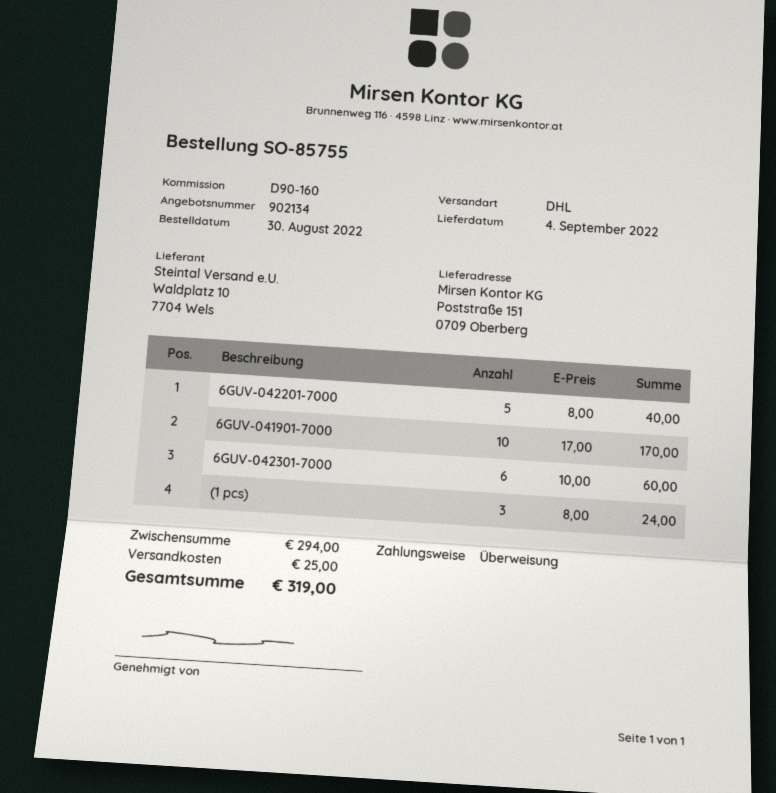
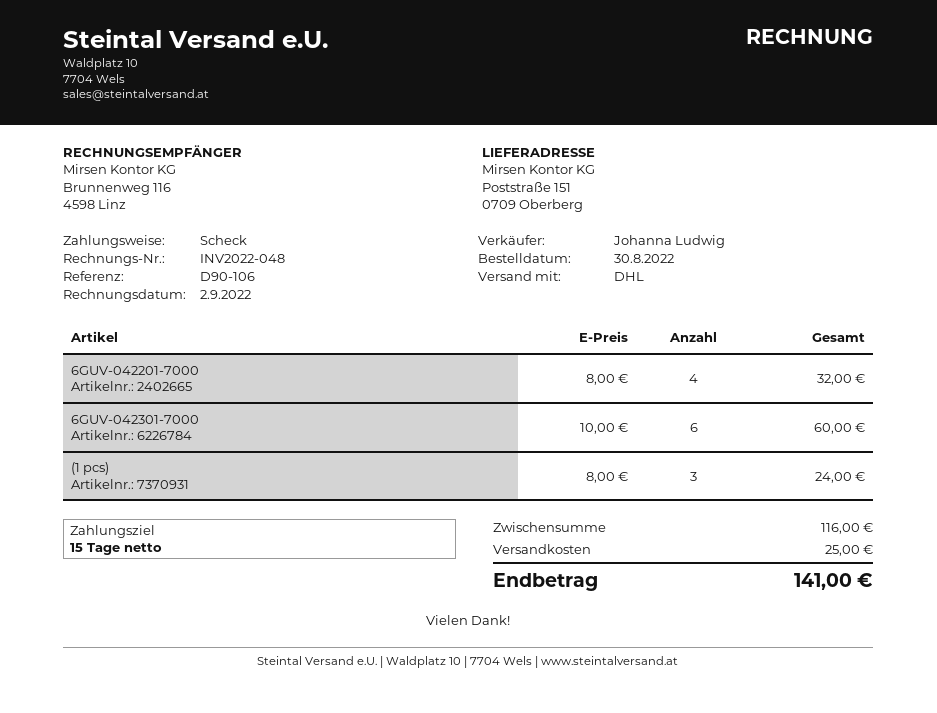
reference: D90-160 -> D90-106
payment method: bank transfer -> cheque
6GUV-042201-7000: 5 x 8.00 = 40.00 -> 4 x 8.00 = 32.00
6GUV-041901-7000: 10 x 17.00 = 170.00 -> none
subtotal: 294.00 -> 116.00
total: 319.00 -> 141.00

